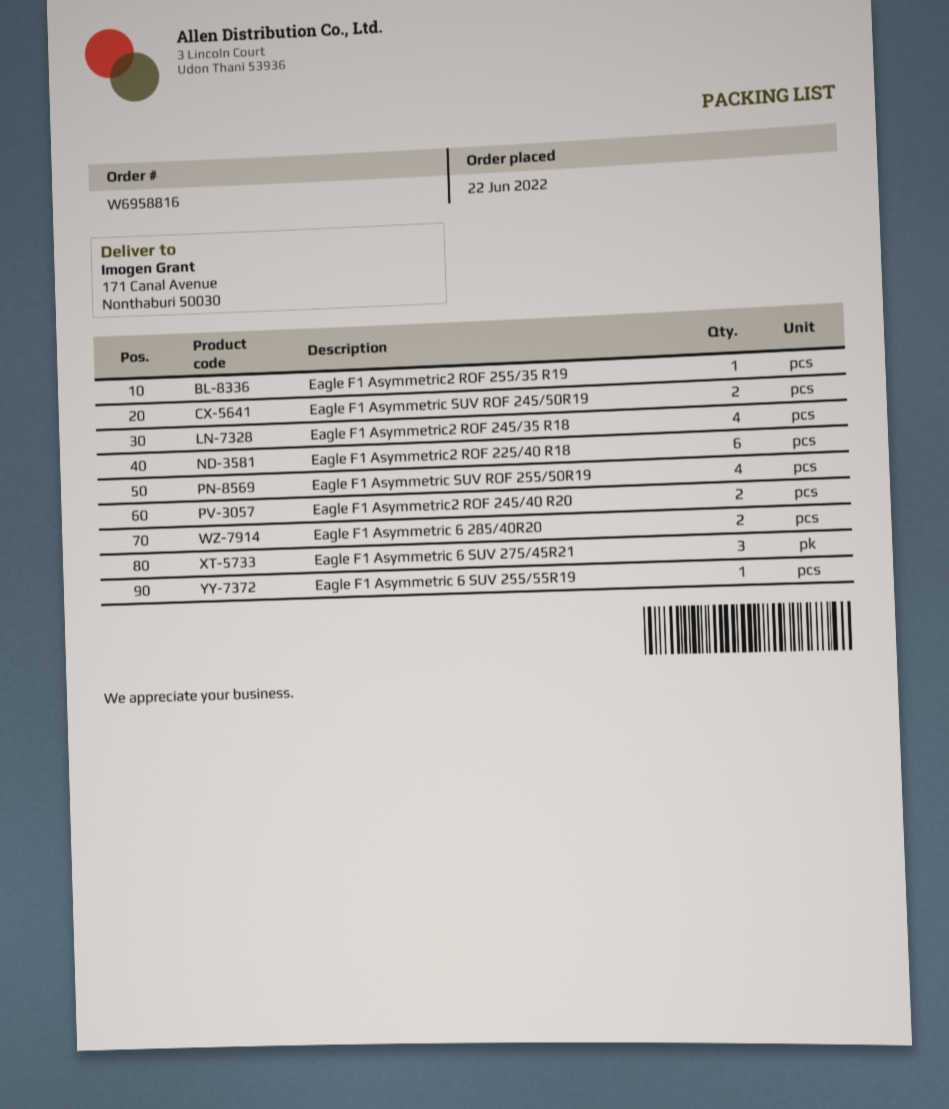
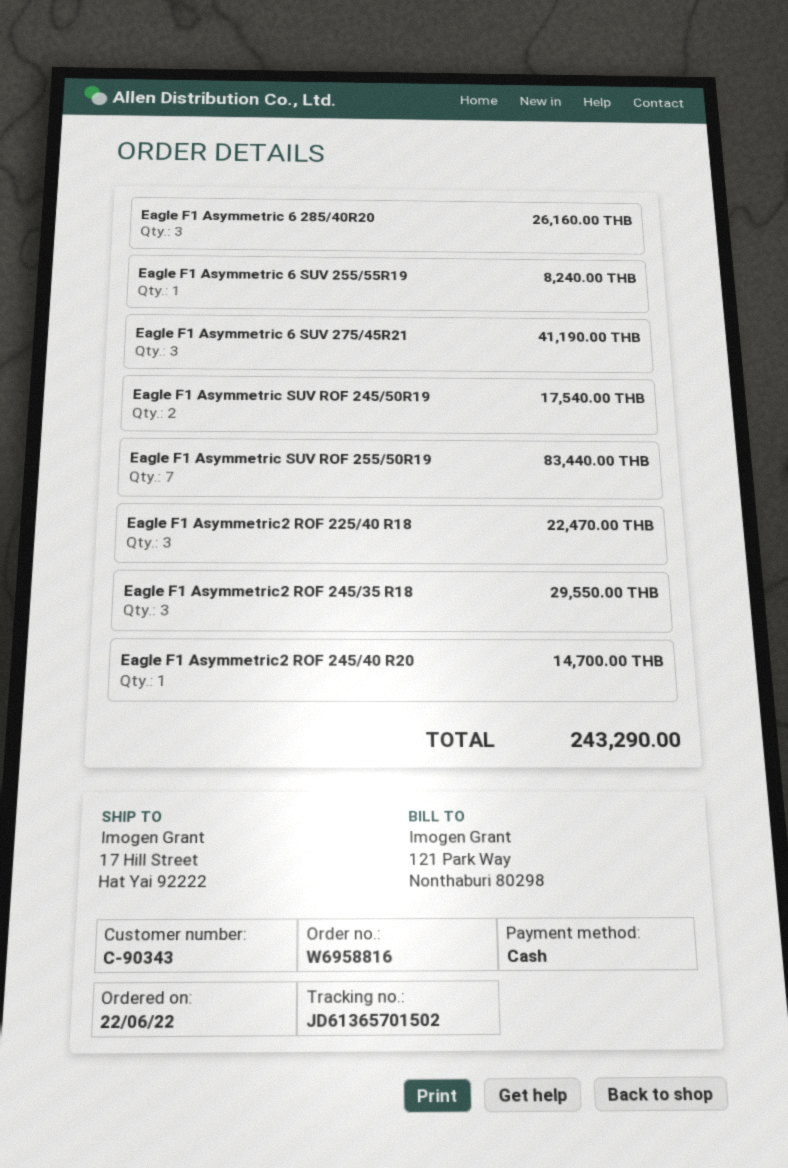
ship to: 171 Canal Avenue, Nonthaburi 50030 -> 17 Hill Street, Hat Yai 92222
Eagle F1 Asymmetric2 ROF 255/35 R19: 1 -> none
Eagle F1 Asymmetric2 ROF 245/35 R18: 4 -> 3
Eagle F1 Asymmetric2 ROF 225/40 R18: 6 -> 3
Eagle F1 Asymmetric SUV ROF 255/50R19: 4 -> 7
Eagle F1 Asymmetric2 ROF 245/40 R20: 2 -> 1
Eagle F1 Asymmetric 6 285/40R20: 2 -> 3

